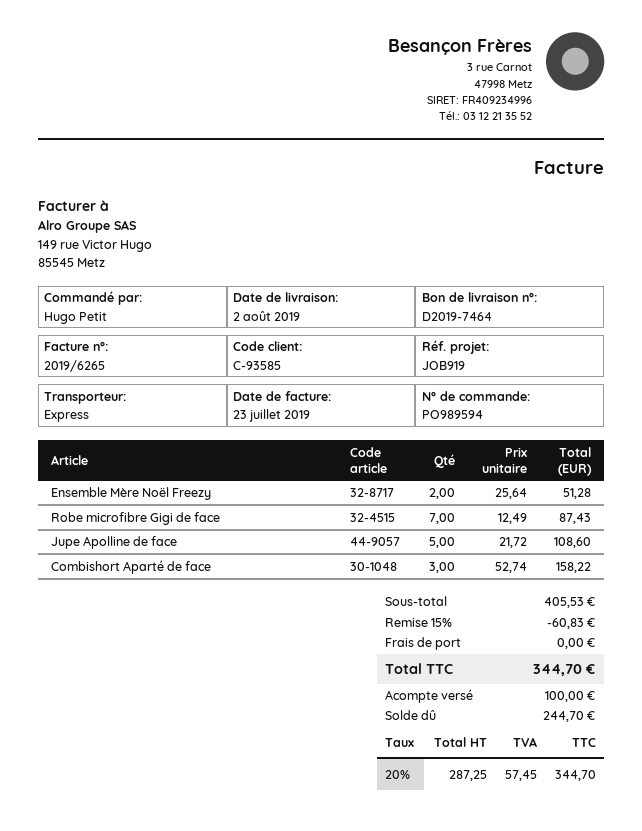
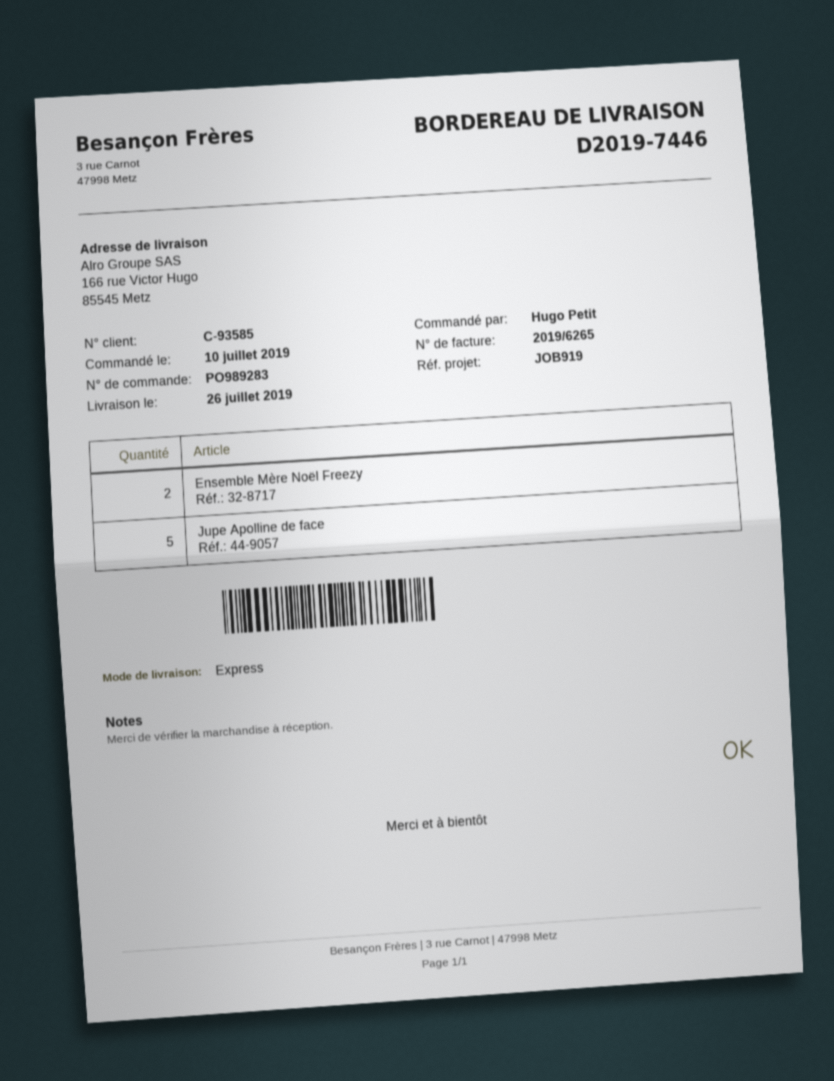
order number: PO989594 -> PO989283
delivery note number: D2019-7464 -> D2019-7446
delivery date: 2019-08-02 -> 2019-07-26
Robe microfibre Gigi de face: 7 -> none
Combishort Aparté de face: 3 -> none

